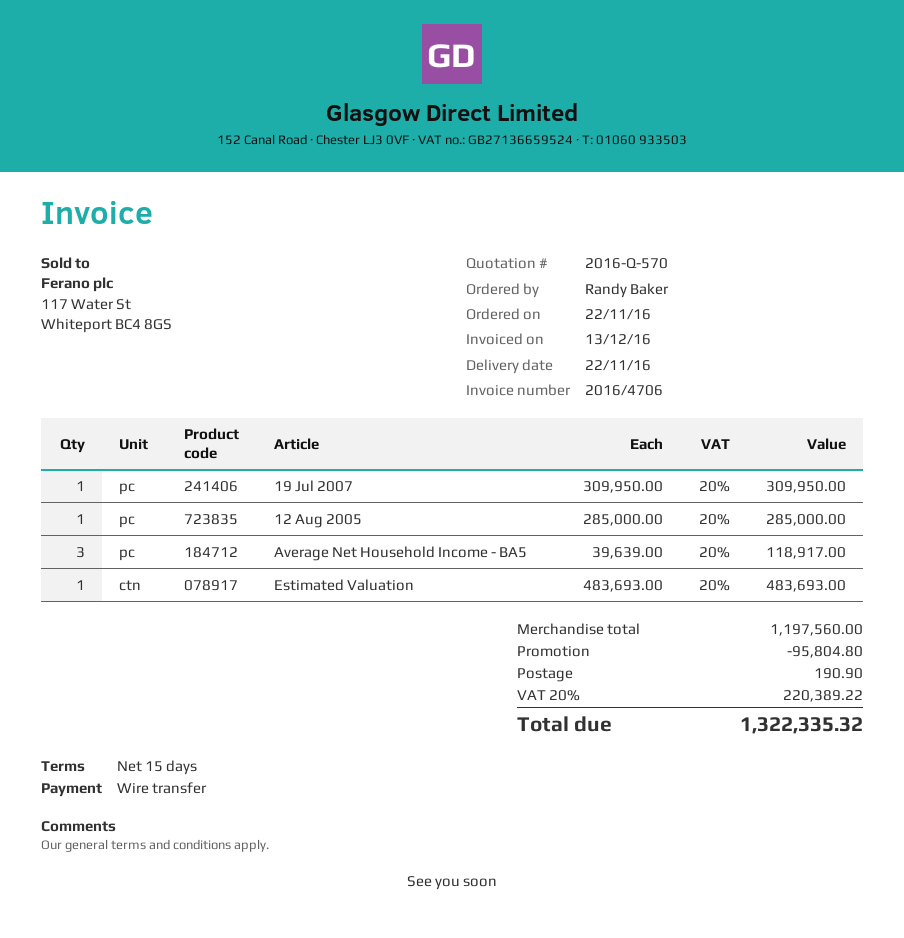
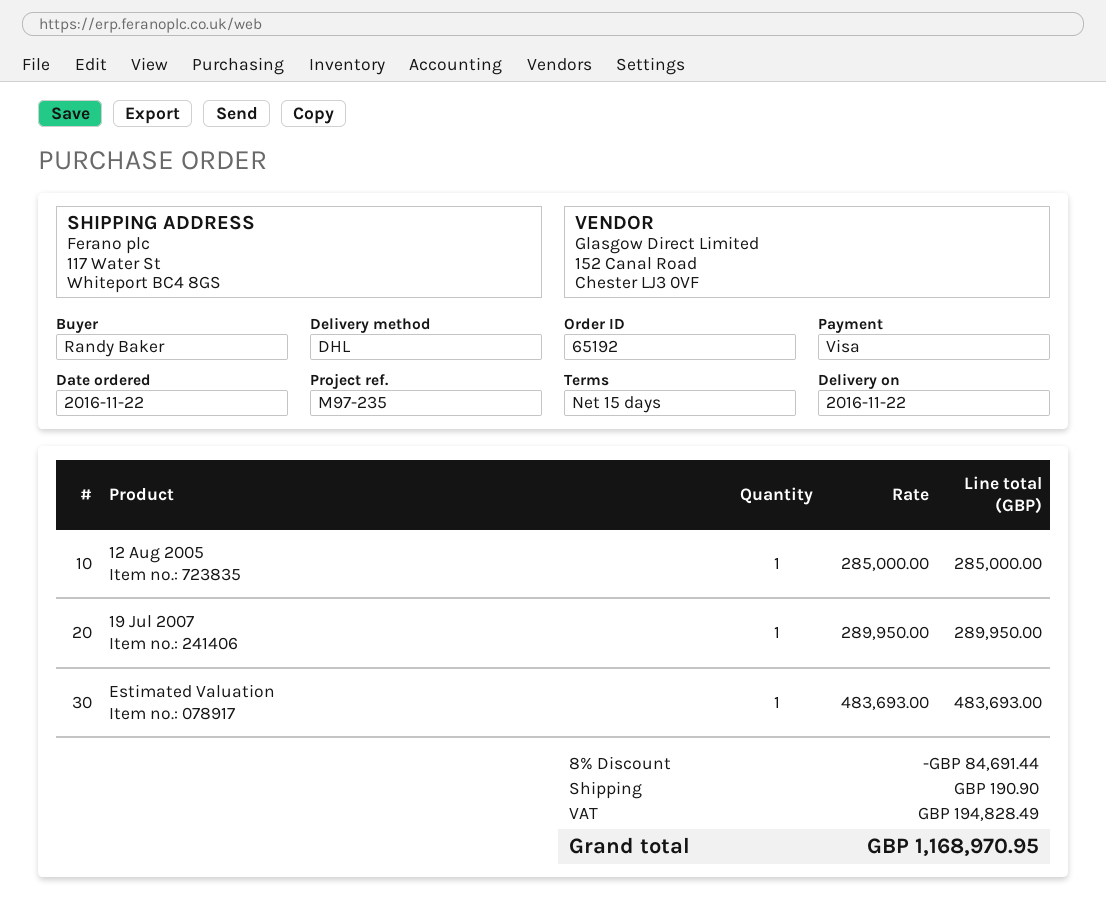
payment method: bank transfer -> Visa
19 Jul 2007: 1 x 309950.00 = 309950.00 -> 1 x 289950.00 = 289950.00
Average Net Household Income - BA5: 3 x 39639.00 = 118917.00 -> none
discount: 95804.80 -> 84691.44
tax: 220389.22 -> 194828.49
total: 1322335.32 -> 1168970.95

